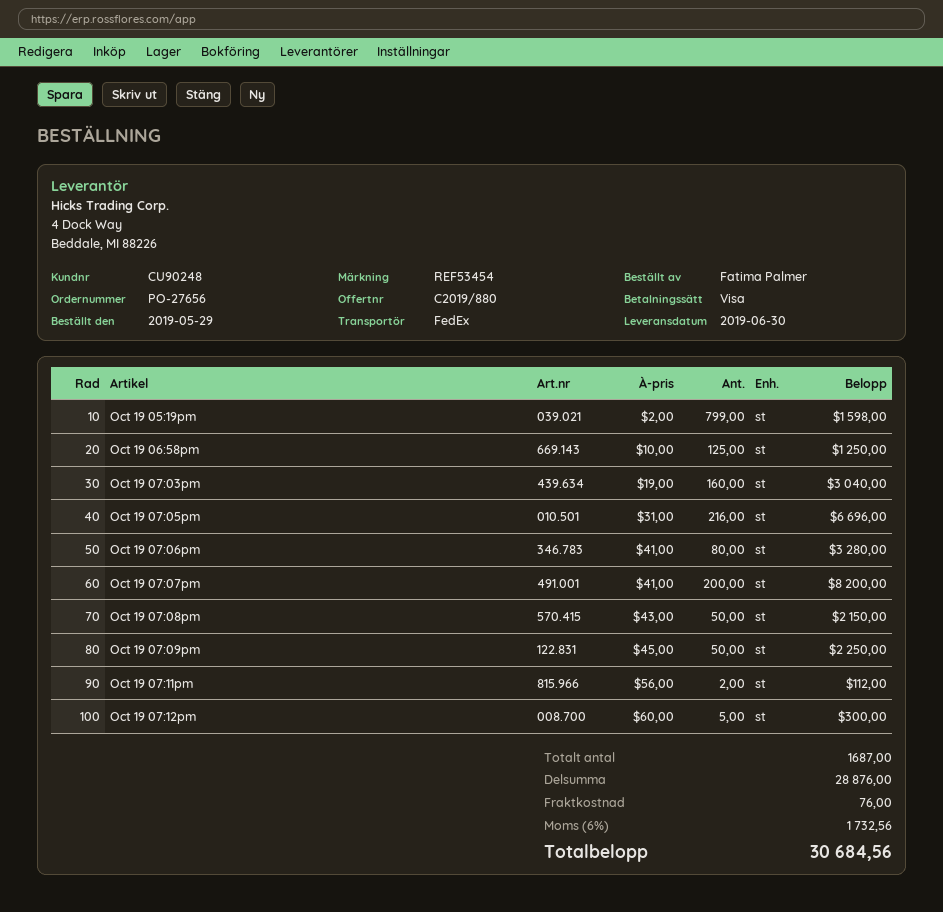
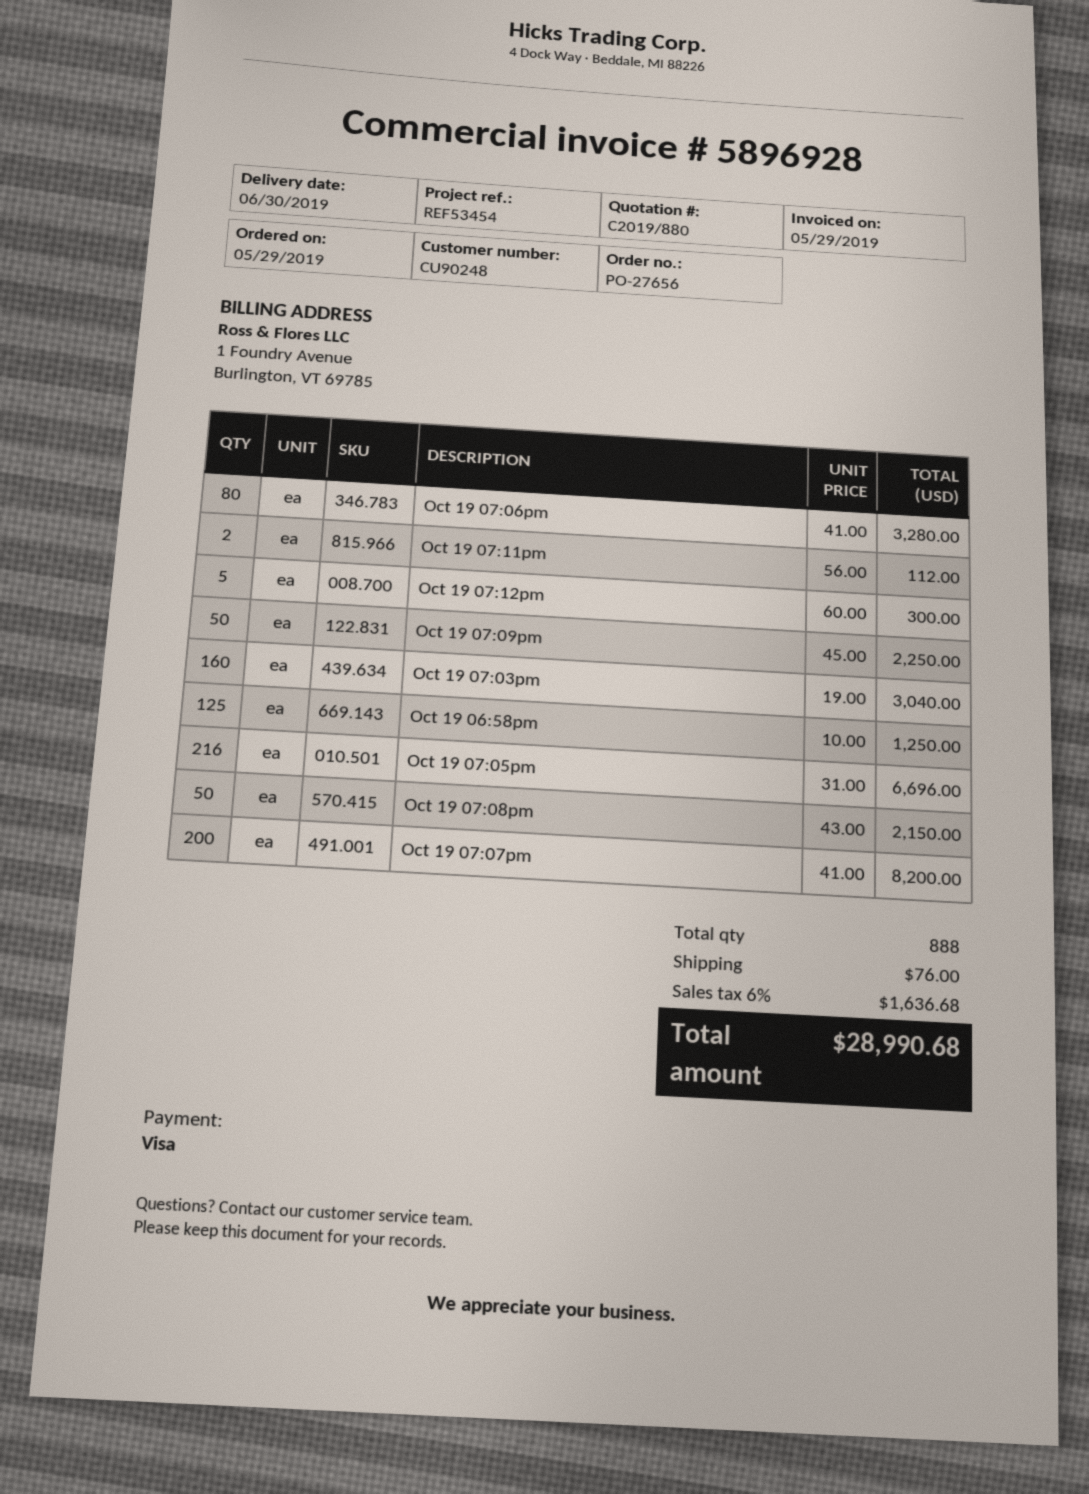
Oct 19 05:19pm: 799 x 2.00 = 1598.00 -> none
total quantity: 1687 -> 888
tax: 6% = 1732.56 -> 6% = 1636.68
total: 30684.56 -> 28990.68

